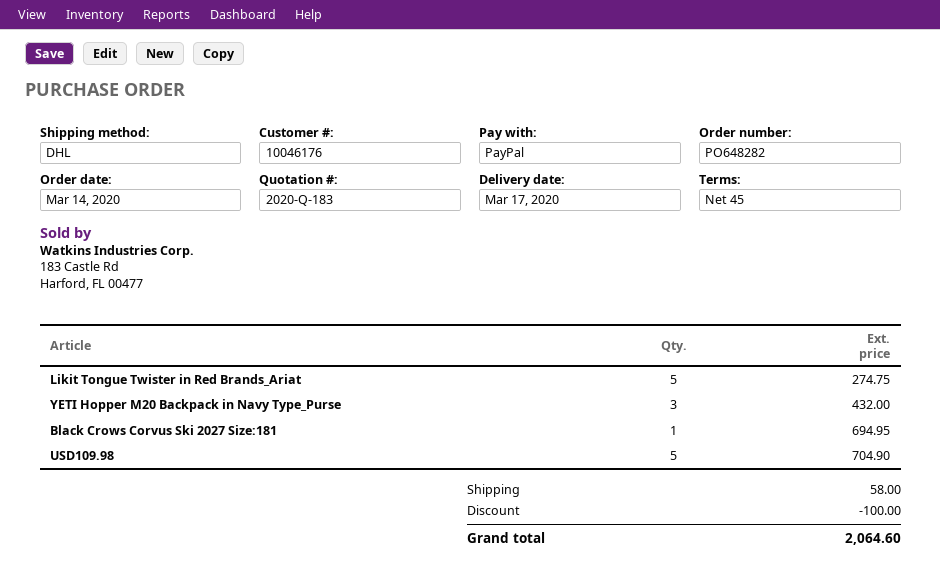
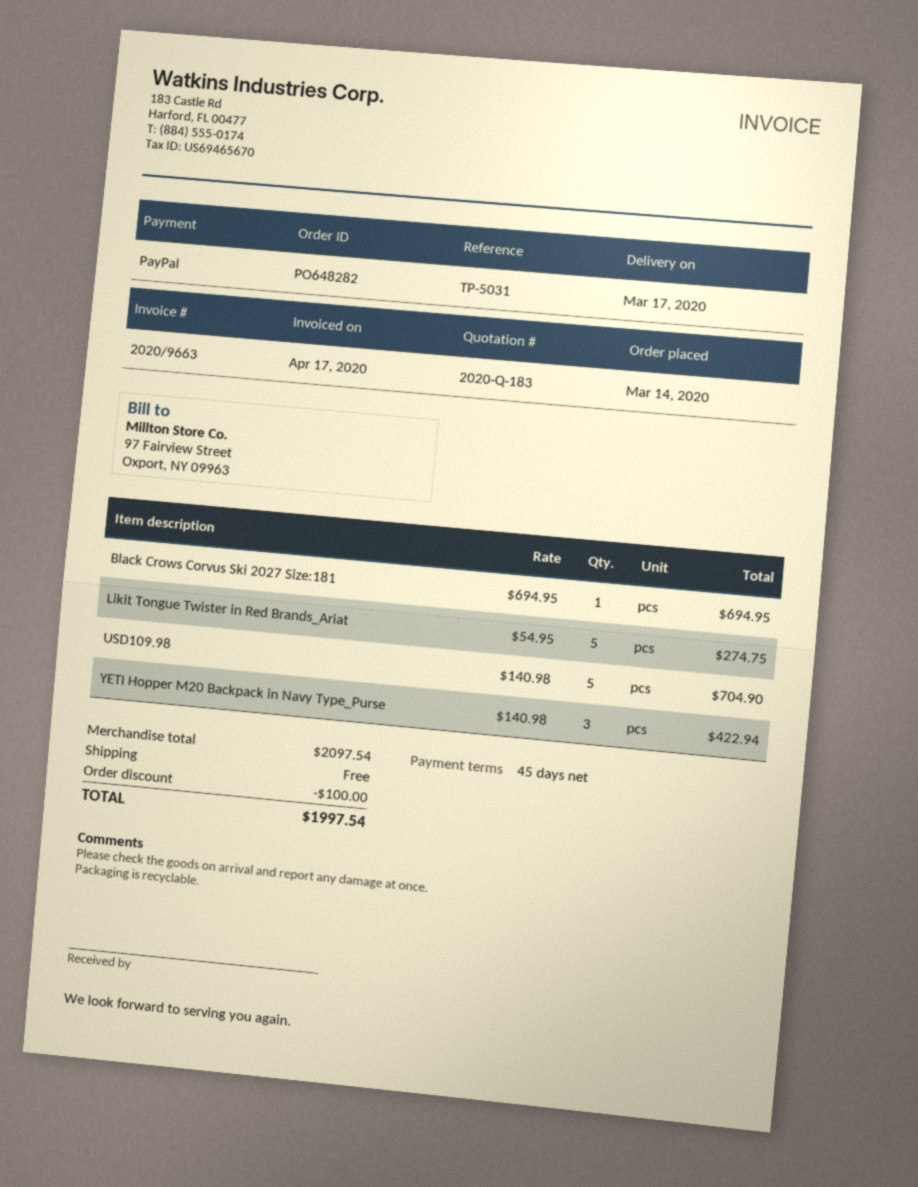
YETI Hopper M20 Backpack in Navy Type_Purse: 3 for 432.00 -> 3 for 422.94
shipping: 58.00 -> 0.00
total: 2064.60 -> 1997.54

